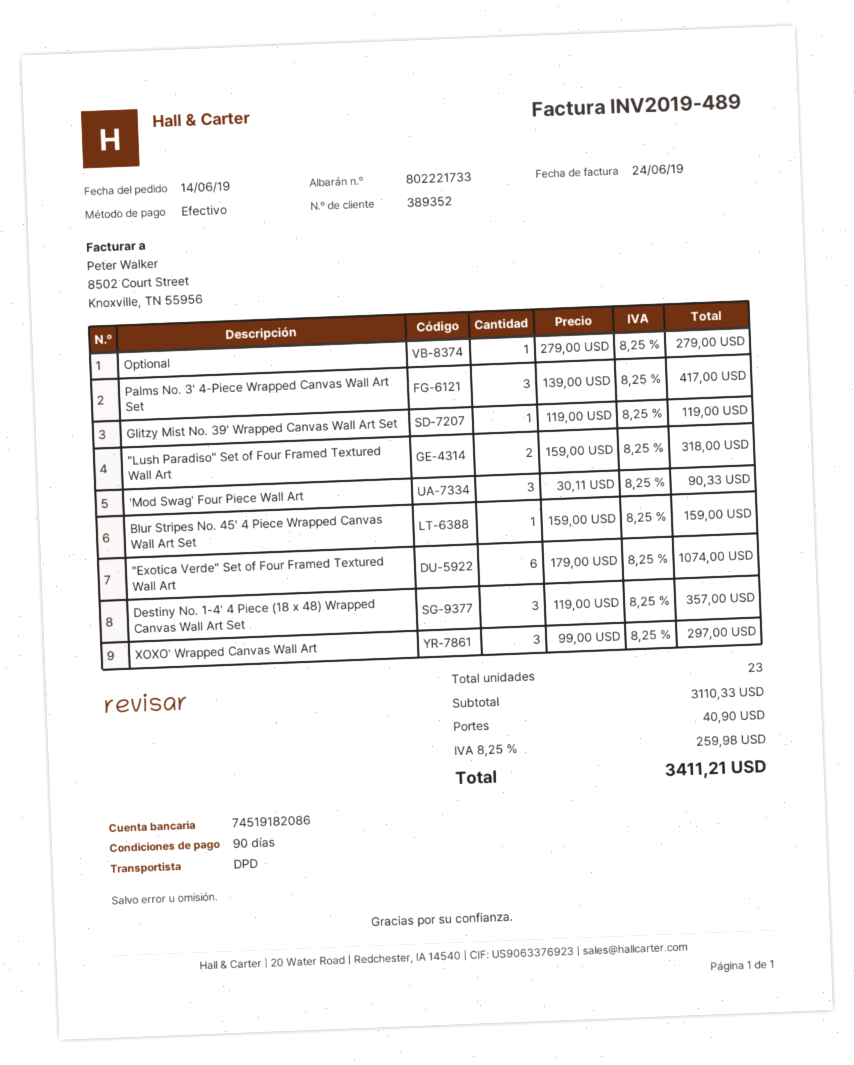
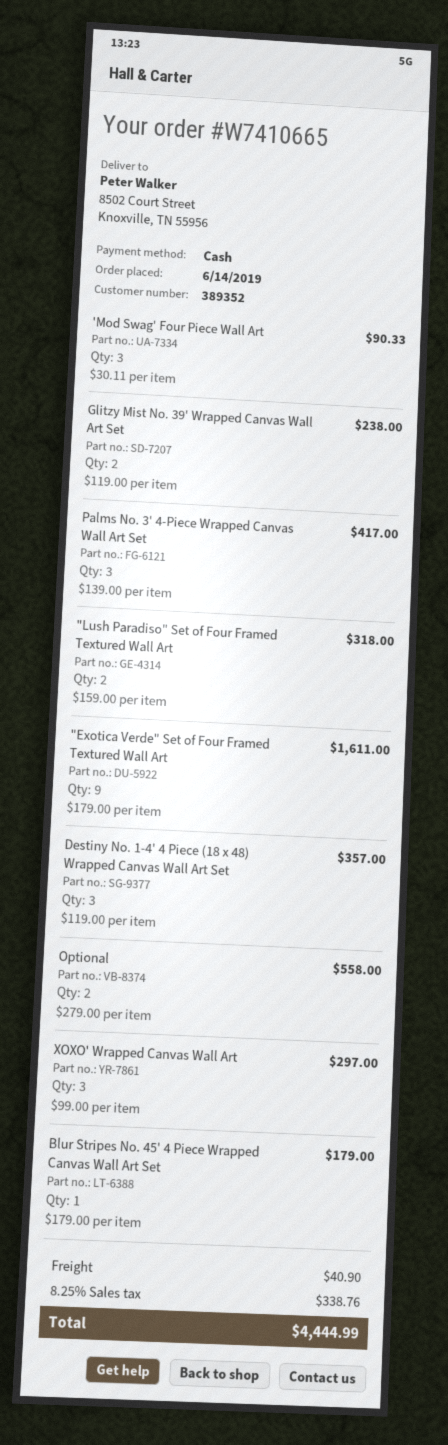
Optional: 1 x 279.00 = 279.00 -> 2 x 279.00 = 558.00
Glitzy Mist No. 39' Wrapped Canvas Wall Art Set: 1 x 119.00 = 119.00 -> 2 x 119.00 = 238.00
Blur Stripes No. 45' 4 Piece Wrapped Canvas Wall Art Set: 1 x 159.00 = 159.00 -> 1 x 179.00 = 179.00
"Exotica Verde" Set of Four Framed Textured Wall Art: 6 x 179.00 = 1074.00 -> 9 x 179.00 = 1611.00
tax: 8.25% = 259.98 -> 8.25% = 338.76
total: 3411.21 -> 4444.99

